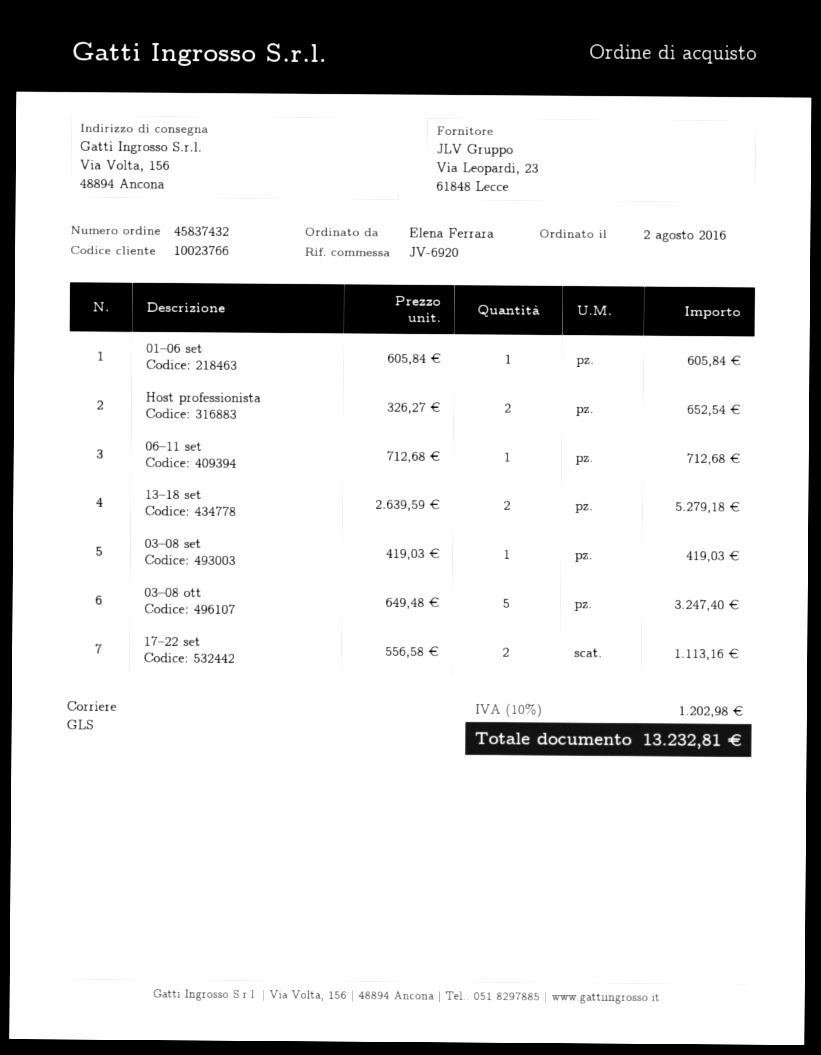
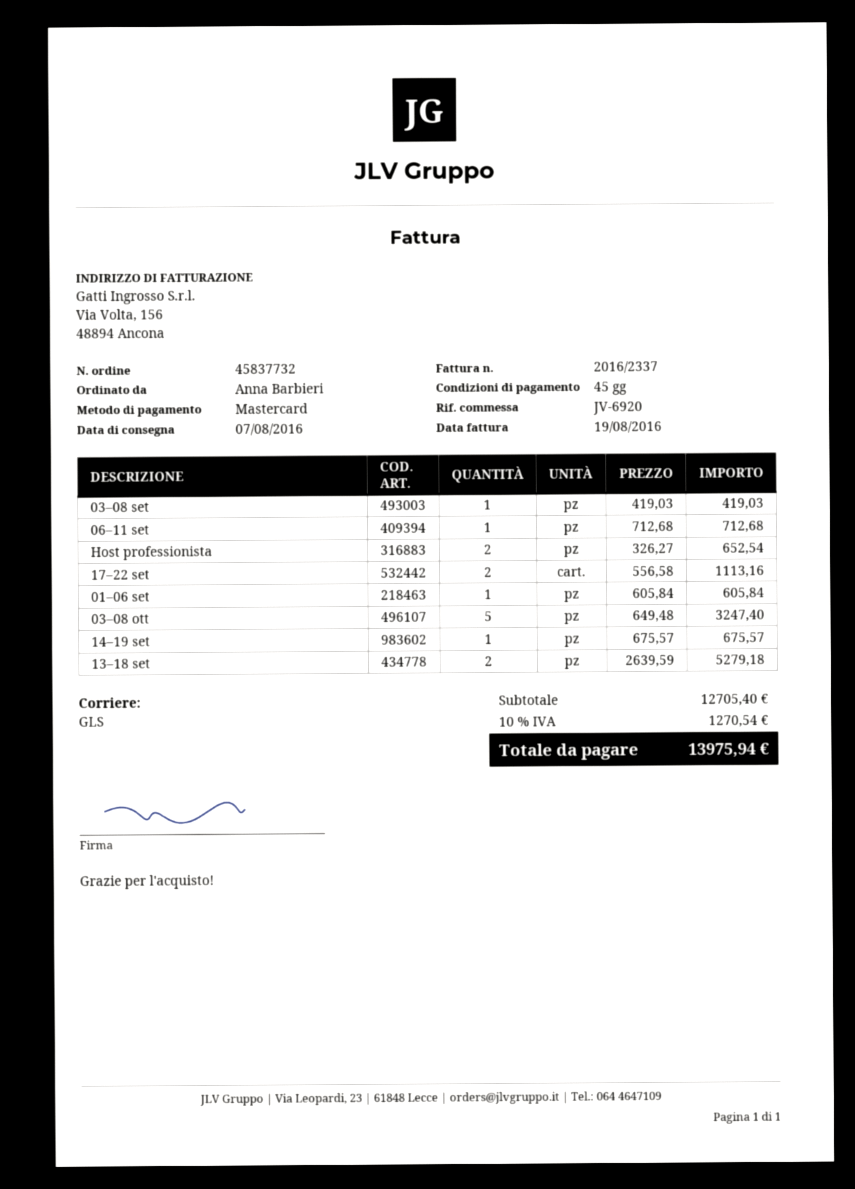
order number: 45837432 -> 45837732
ordered by: Elena Ferrara -> Anna Barbieri
14–19 set: none -> 1 x 675.57 = 675.57
tax: 10% = 1202.98 -> 10% = 1270.54
total: 13232.81 -> 13975.94

